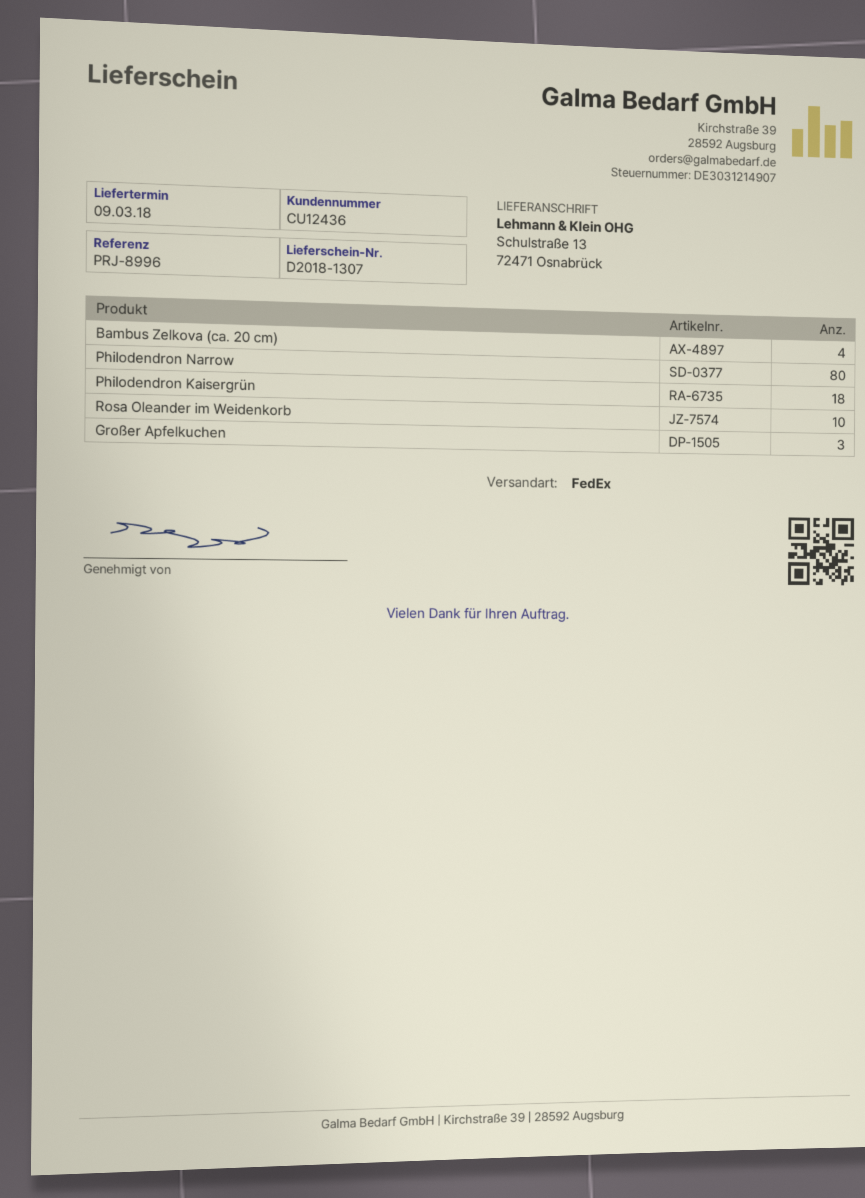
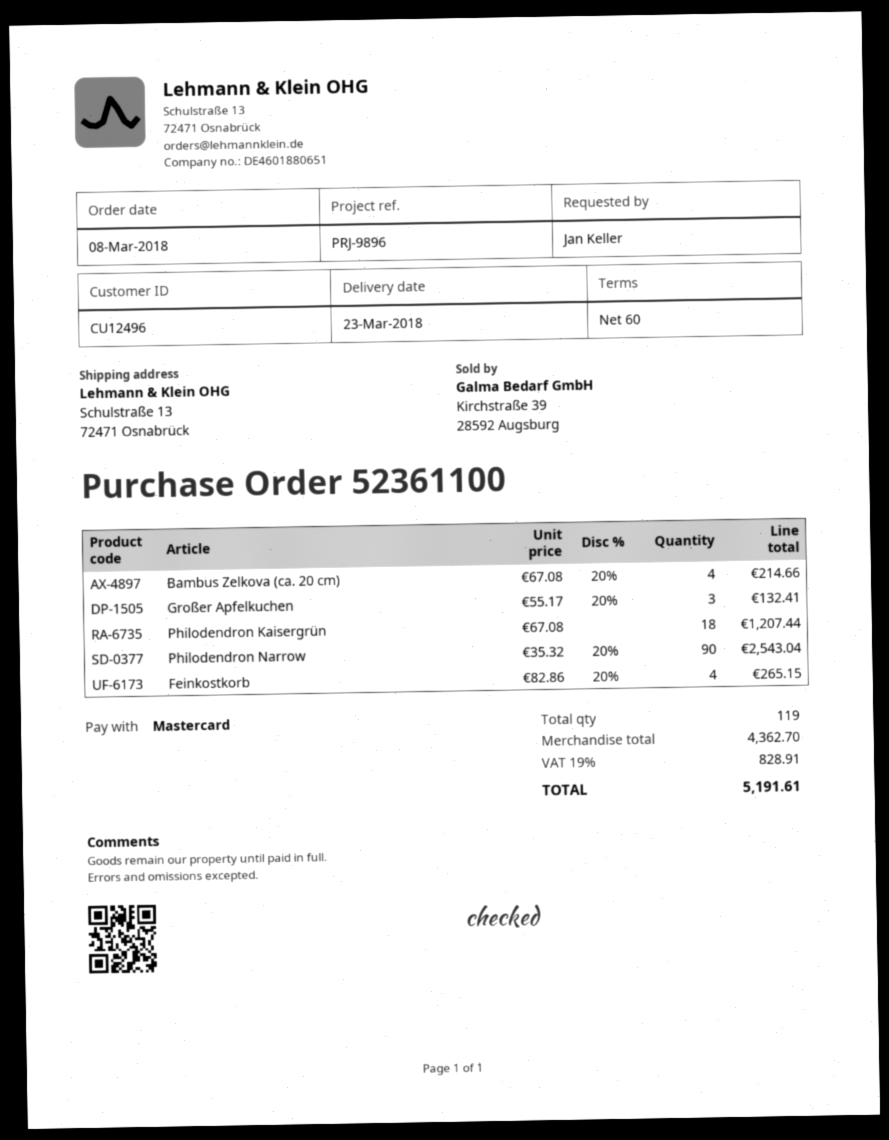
delivery date: 2018-03-09 -> 2018-03-23
customer number: CU12436 -> CU12496
reference: PRJ-8996 -> PRJ-9896
Philodendron Narrow: 80 -> 90
Rosa Oleander im Weidenkorb: 10 -> none
Feinkostkorb: none -> 4

